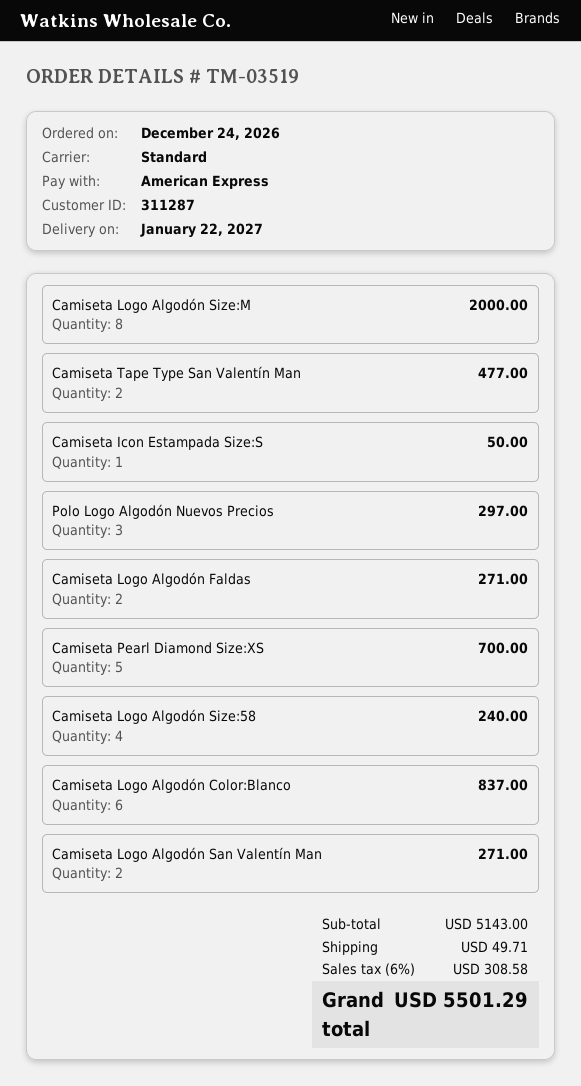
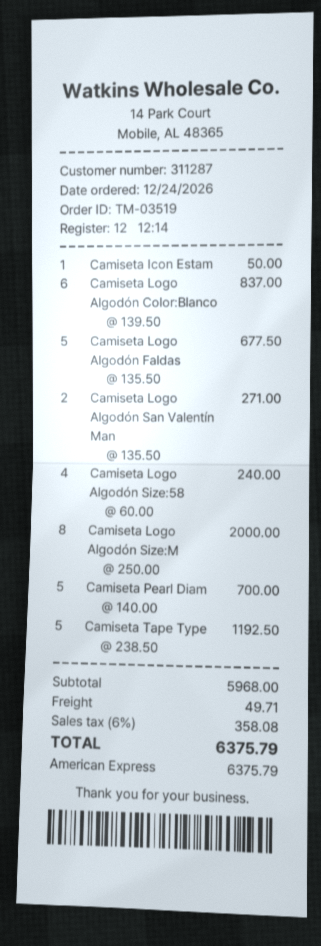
Camiseta Tape Type San Valentín Man: 2 for 477.00 -> 5 for 1192.50
Polo Logo Algodón Nuevos Precios: 3 for 297.00 -> none
Camiseta Logo Algodón Faldas: 2 for 271.00 -> 5 for 677.50
subtotal: 5143.00 -> 5968.00
tax: 6% = 308.58 -> 6% = 358.08
total: 5501.29 -> 6375.79

